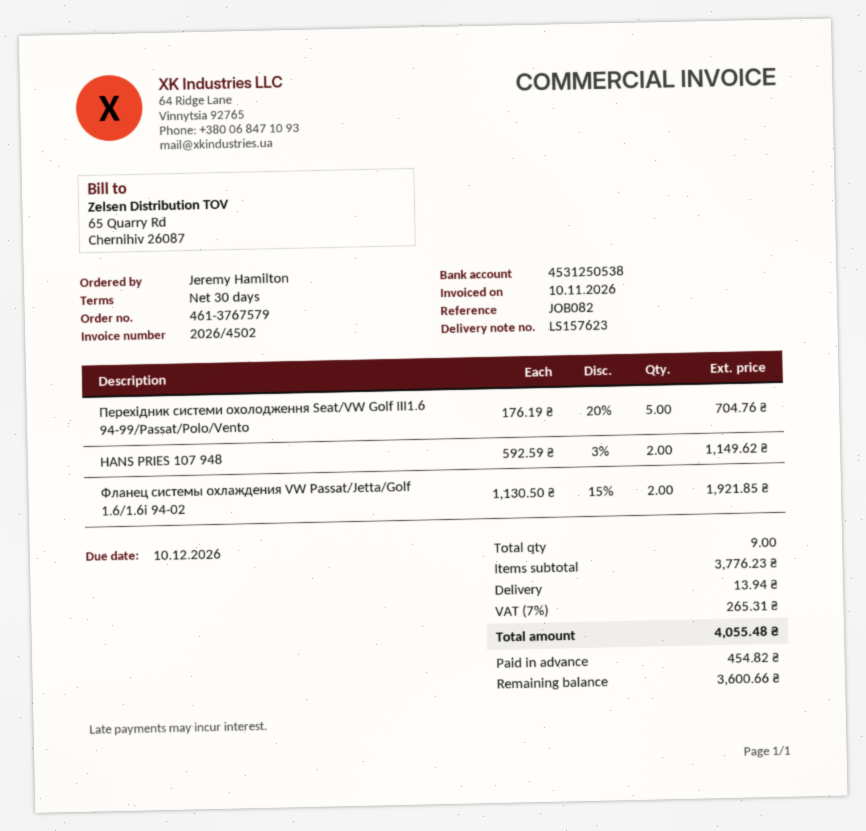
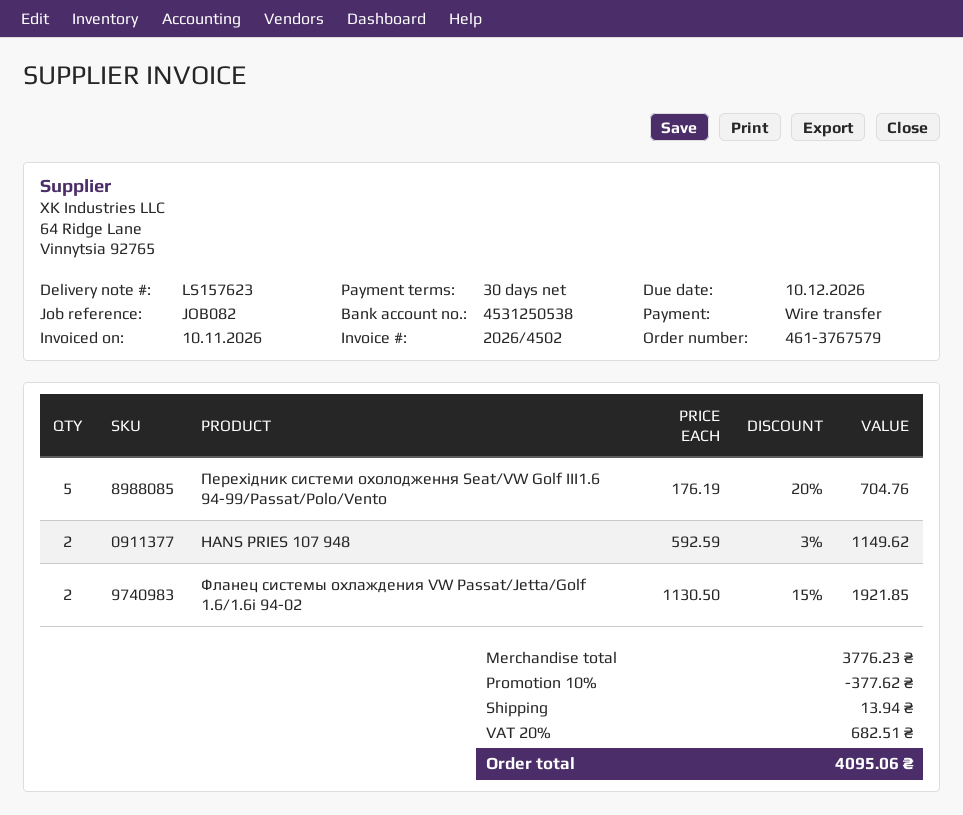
discount: none -> 10% = 377.62
tax: 7% = 265.31 -> 20% = 682.51
total: 4055.48 -> 4095.06

